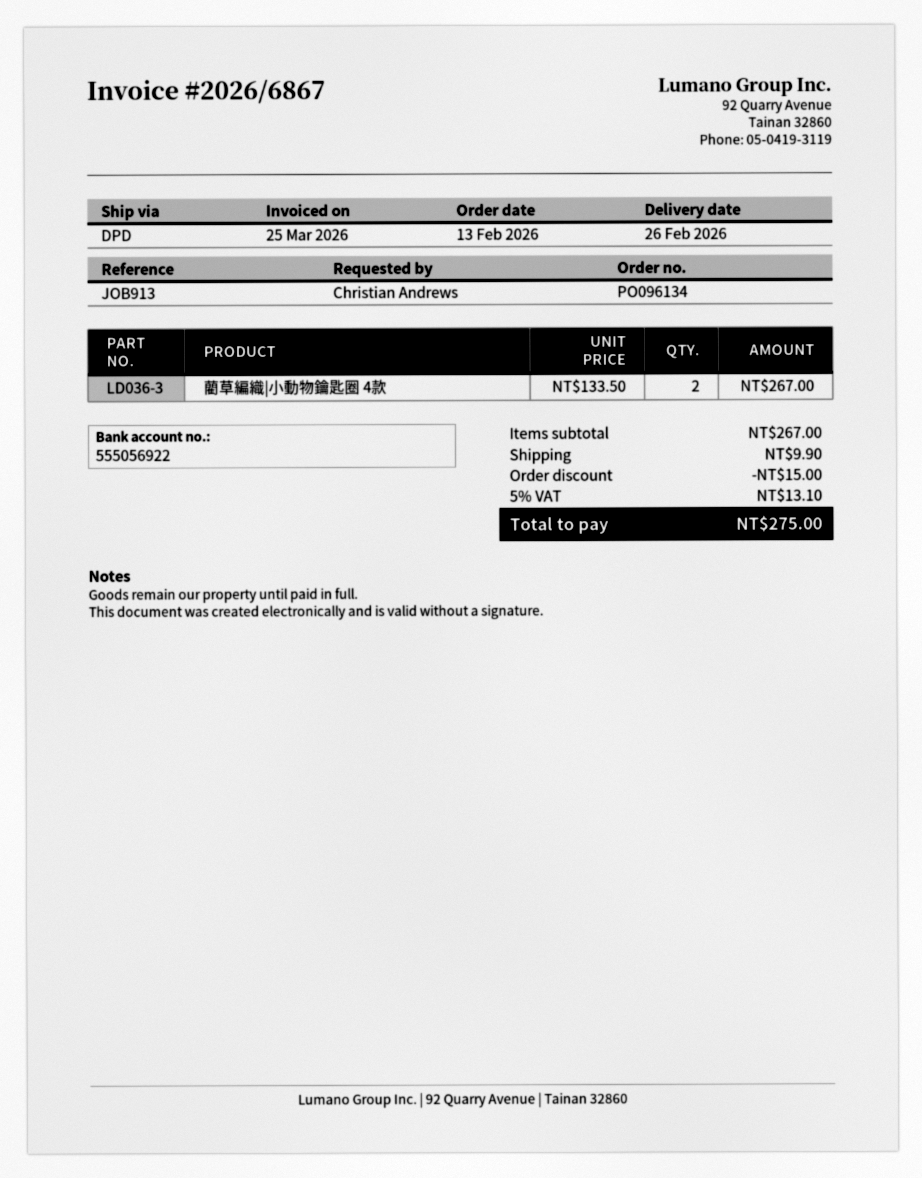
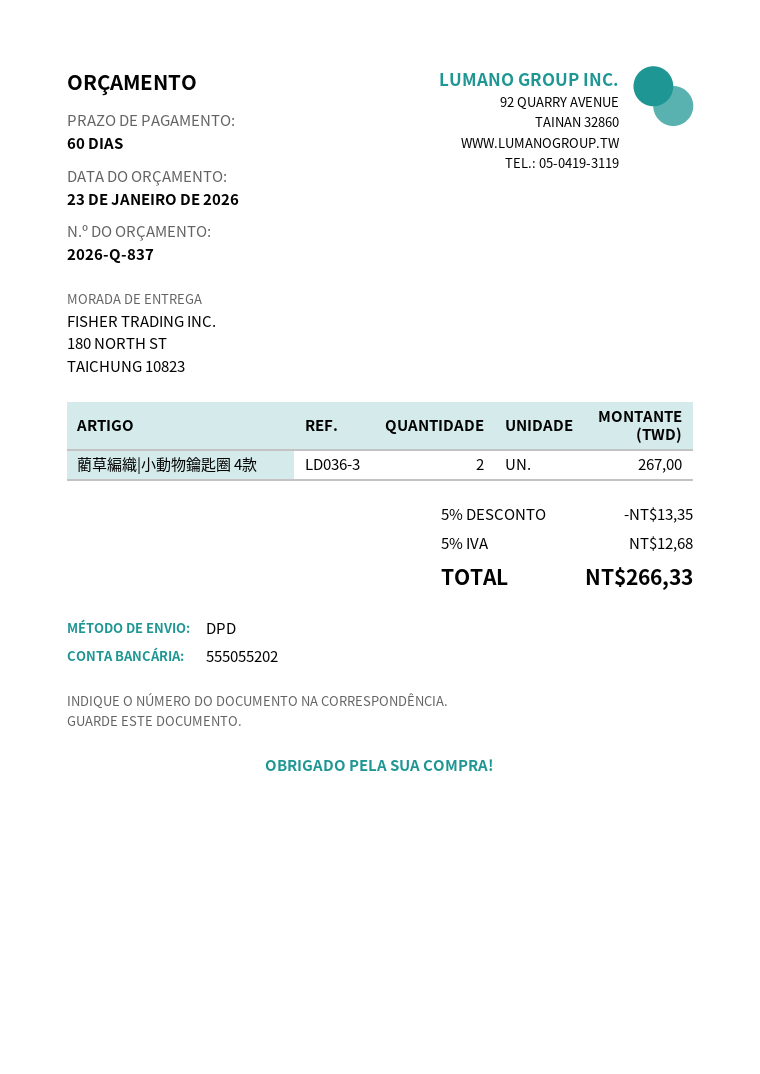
bank account: 555056922 -> 555055202
discount: 15.00 -> 13.35
shipping: 9.90 -> none
tax: 5% = 13.10 -> 5% = 12.68
total: 275.00 -> 266.33

